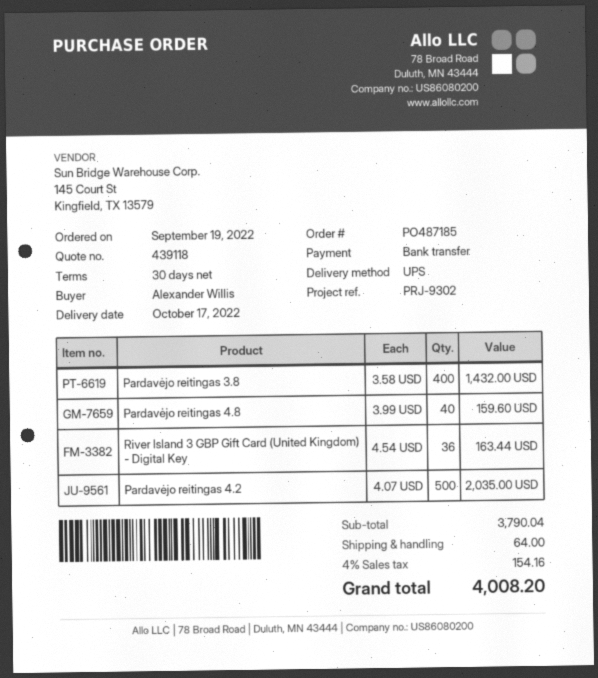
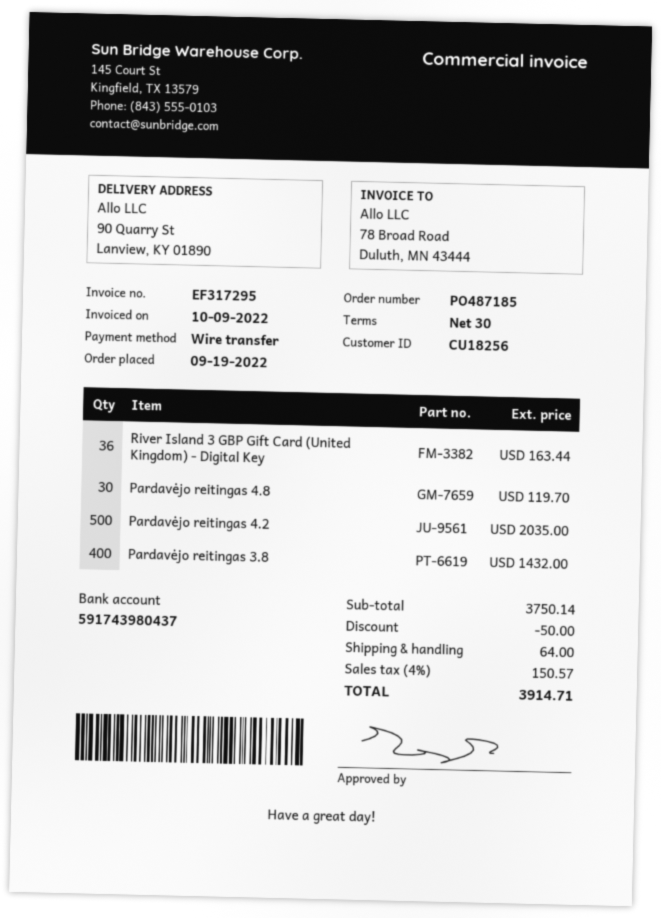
Pardavėjo reitingas 4.8: 40 for 159.60 -> 30 for 119.70
subtotal: 3790.04 -> 3750.14
discount: none -> 50.00
tax: 4% = 154.16 -> 4% = 150.57
total: 4008.20 -> 3914.71

